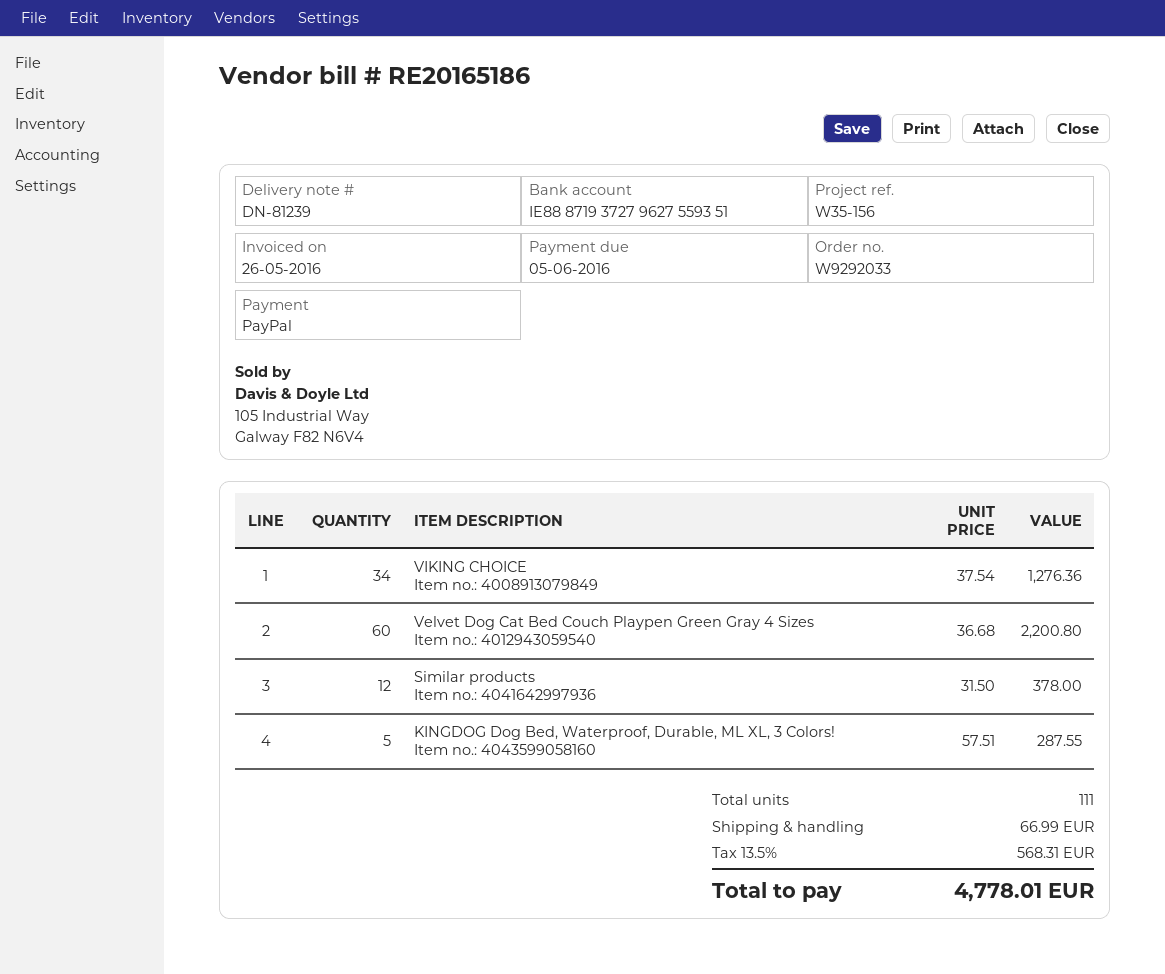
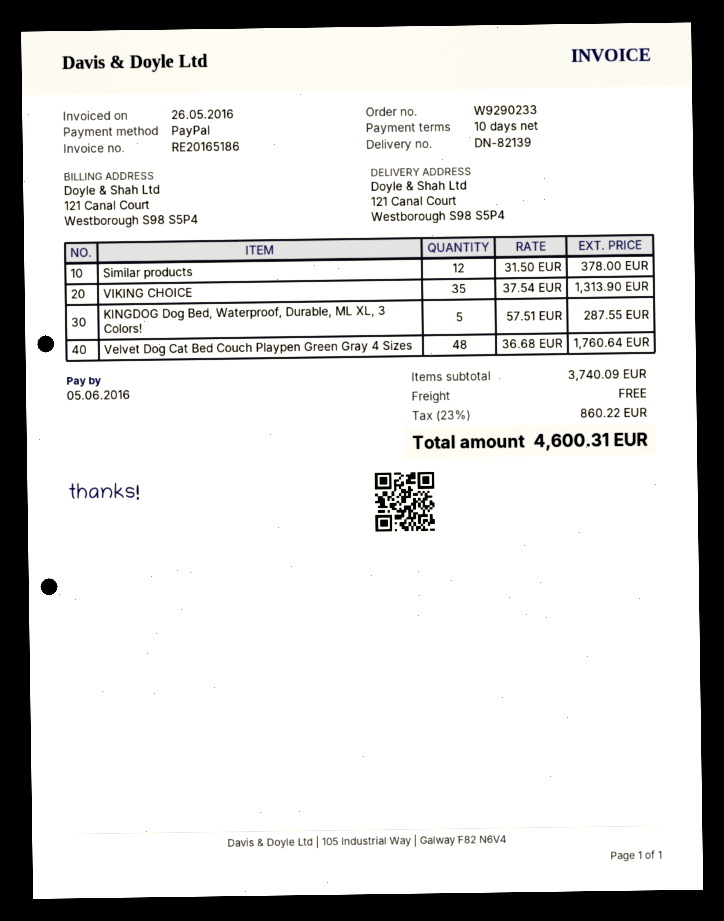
order number: W9292033 -> W9290233
delivery note number: DN-81239 -> DN-82139
VIKING CHOICE: 34 x 37.54 = 1276.36 -> 35 x 37.54 = 1313.90
Velvet Dog Cat Bed Couch Playpen Green Gray 4 Sizes: 60 x 36.68 = 2200.80 -> 48 x 36.68 = 1760.64
shipping: 66.99 -> 0.00
tax: 13.5% = 568.31 -> 23% = 860.22
total: 4778.01 -> 4600.31

